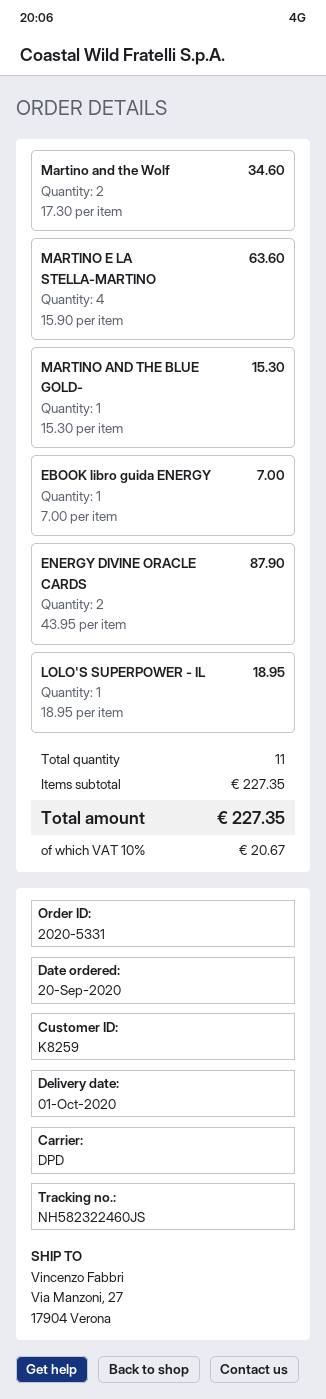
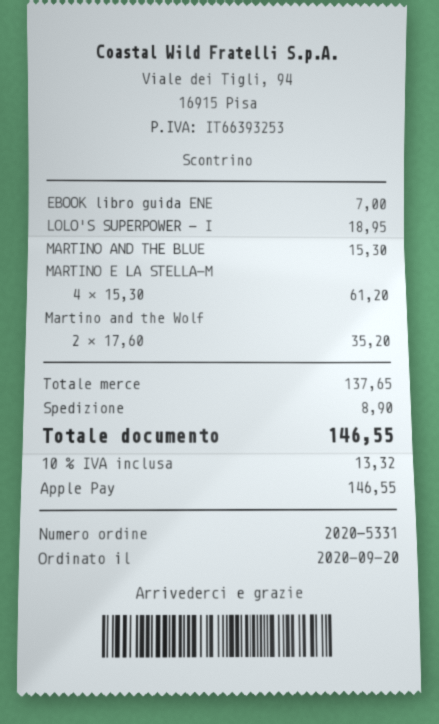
Martino and the Wolf: 2 x 17.30 = 34.60 -> 2 x 17.60 = 35.20
MARTINO E LA STELLA-MARTINO: 4 x 15.90 = 63.60 -> 4 x 15.30 = 61.20
ENERGY DIVINE ORACLE CARDS: 2 x 43.95 = 87.90 -> none
subtotal: 227.35 -> 137.65
shipping: none -> 8.90
tax: 10% = 20.67 -> 10% = 13.32
total: 227.35 -> 146.55

